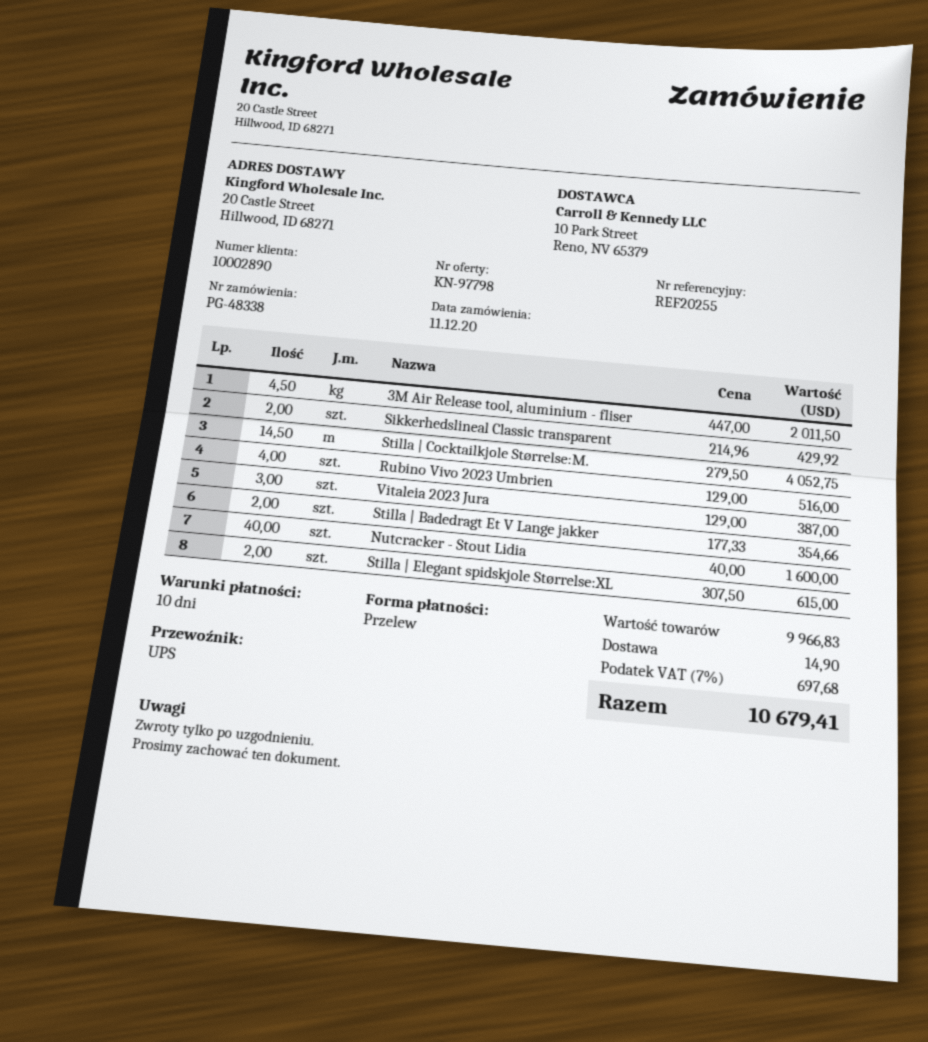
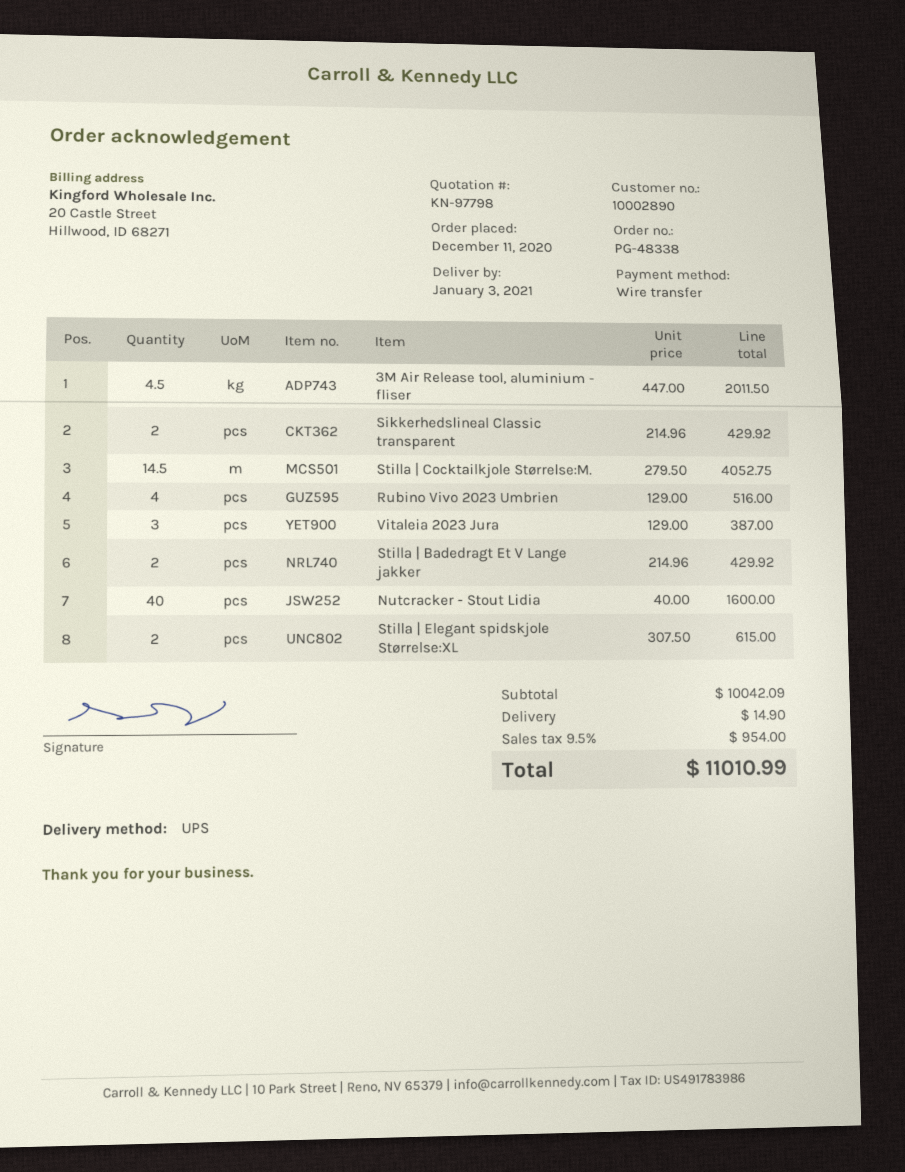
Stilla | Badedragt Et V Lange jakker: 2 x 177.33 = 354.66 -> 2 x 214.96 = 429.92
subtotal: 9966.83 -> 10042.09
tax: 7% = 697.68 -> 9.5% = 954.00
total: 10679.41 -> 11010.99

